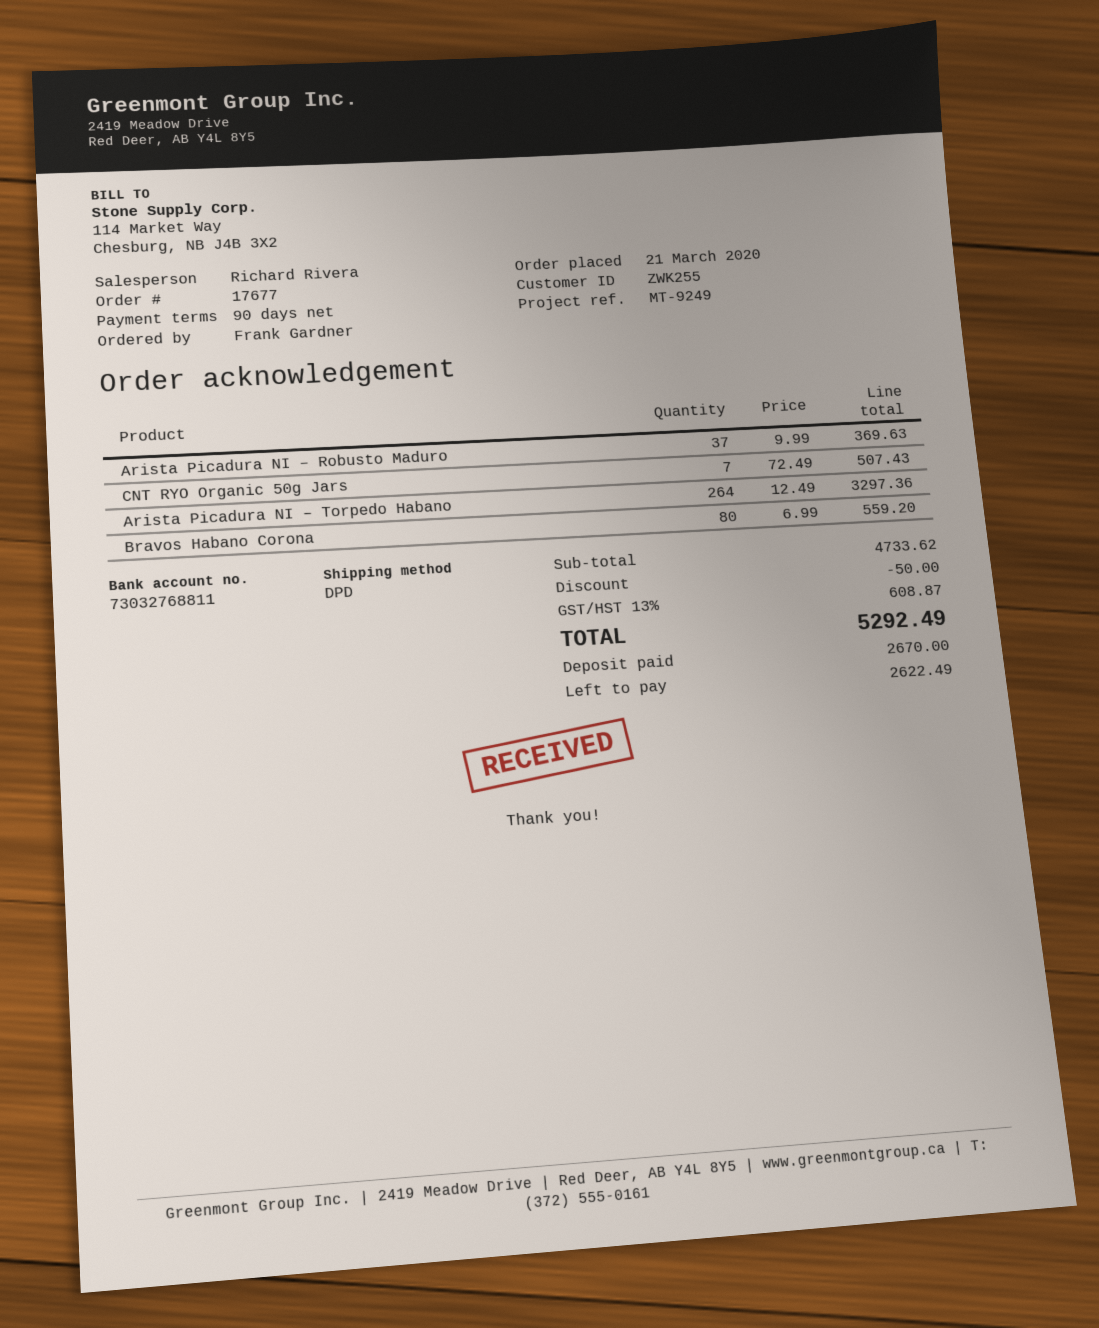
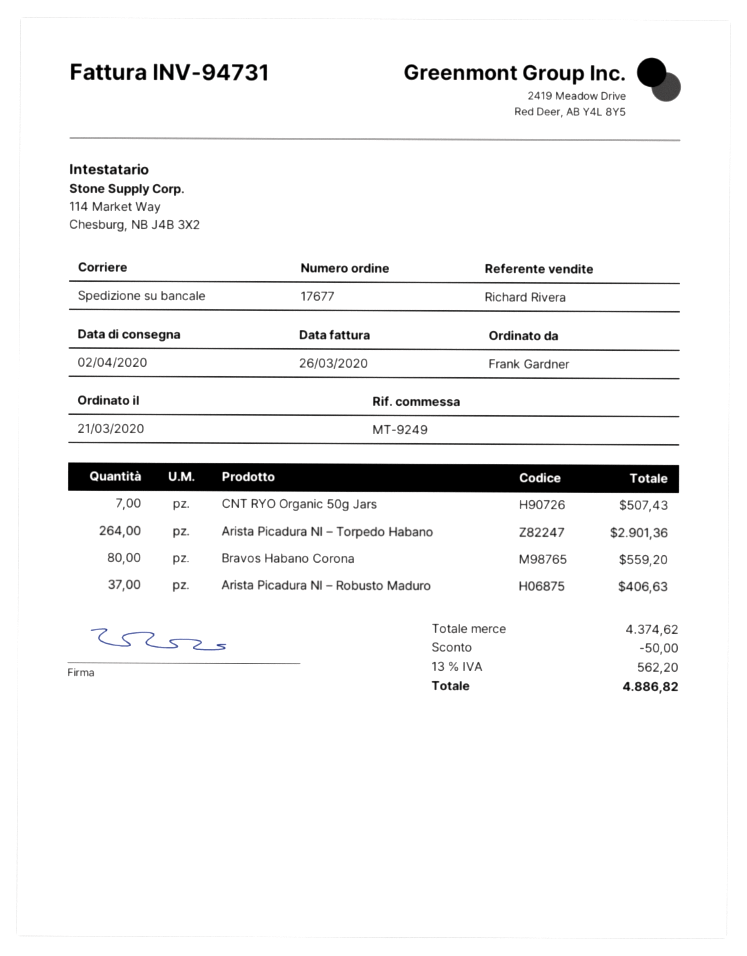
shipping method: DPD -> pallet freight
Arista Picadura NI – Robusto Maduro: 37 for 369.63 -> 37 for 406.63
Arista Picadura NI – Torpedo Habano: 264 for 3297.36 -> 264 for 2901.36
subtotal: 4733.62 -> 4374.62
tax: 13% = 608.87 -> 13% = 562.20
total: 5292.49 -> 4886.82

